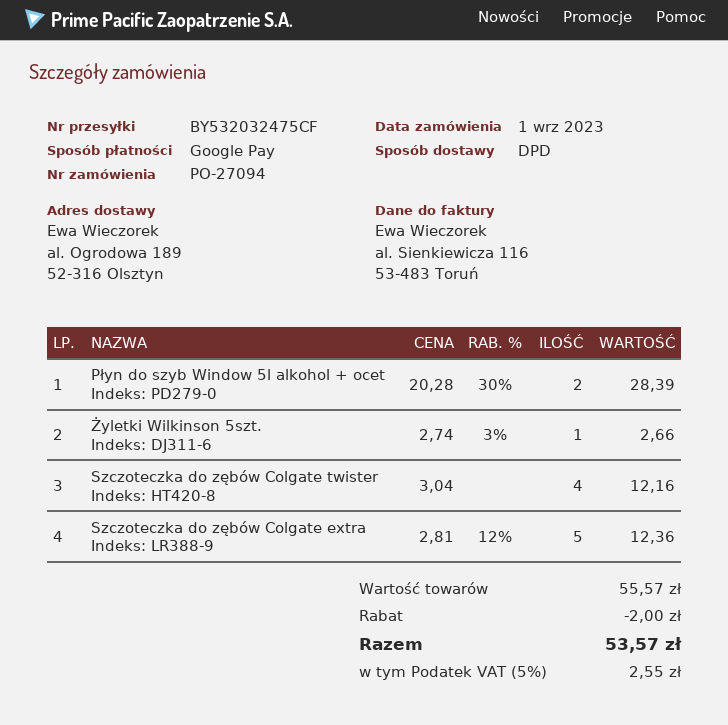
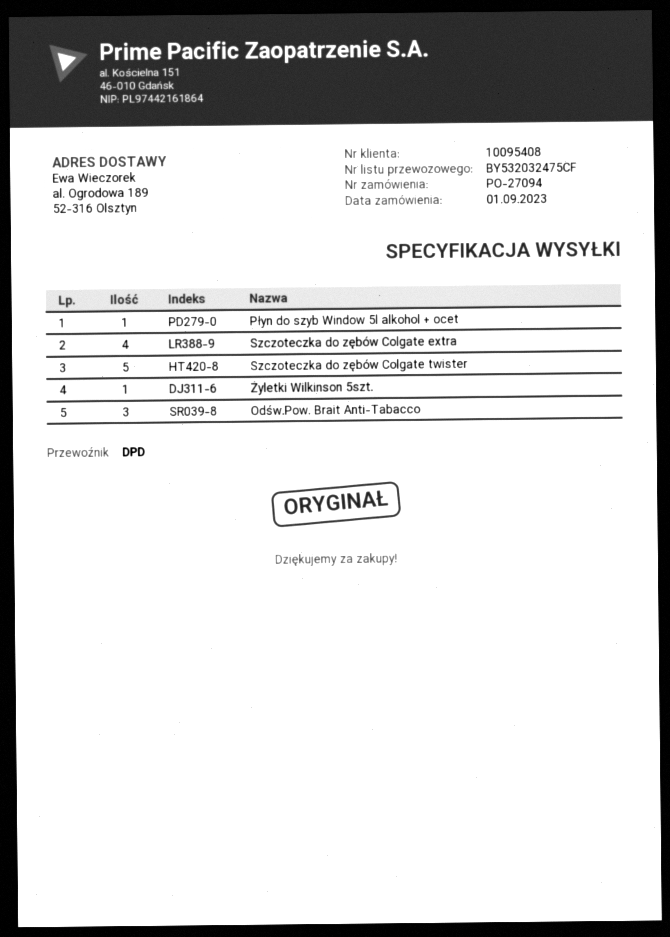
Płyn do szyb Window 5l alkohol + ocet: 2 -> 1
Szczoteczka do zębów Colgate twister: 4 -> 5
Szczoteczka do zębów Colgate extra: 5 -> 4
Odśw.Pow. Brait Anti-Tabacco: none -> 3

